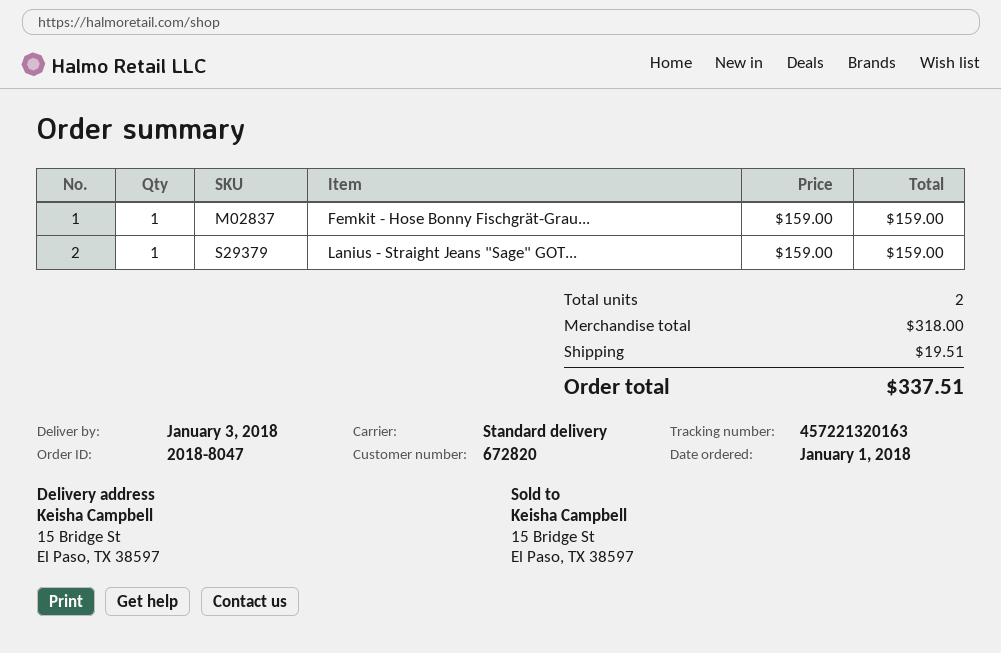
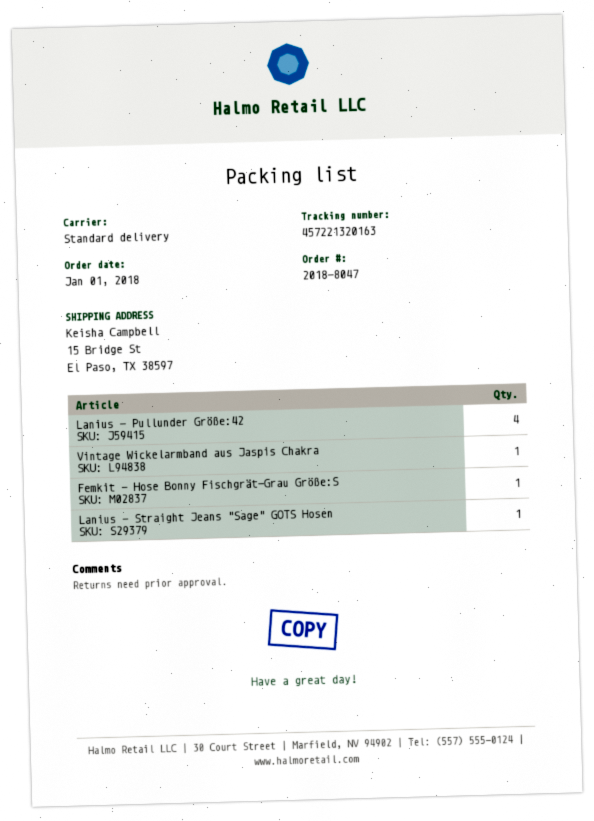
Lanius - Pullunder Größe:42: none -> 4
Vintage Wickelarmband aus Jaspis Chakra: none -> 1

